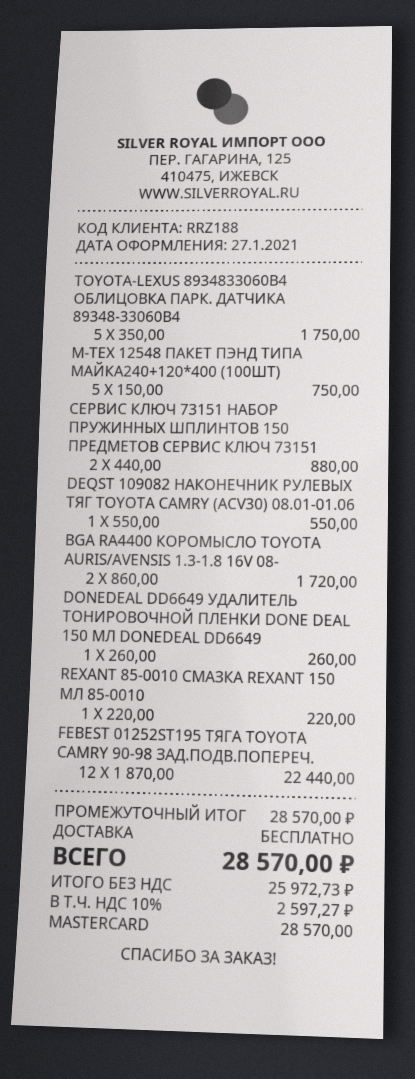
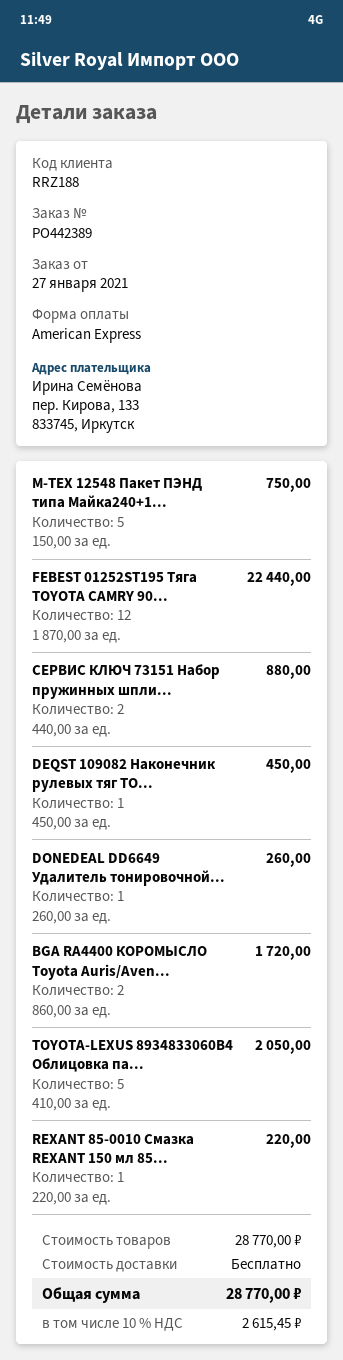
payment method: Mastercard -> American Express
TOYOTA-LEXUS 8934833060B4 ОБЛИЦОВКА ПАРК. ДАТЧИКА 89348-33060B4: 5 x 350.00 = 1750.00 -> 5 x 410.00 = 2050.00
DEQST 109082 НАКОНЕЧНИК РУЛЕВЫХ ТЯГ TOYOTA CAMRY (ACV30) 08.01-01.06: 1 x 550.00 = 550.00 -> 1 x 450.00 = 450.00
subtotal: 28570.00 -> 28770.00
tax: 10% = 2597.27 -> 10% = 2615.45
total: 28570.00 -> 28770.00

